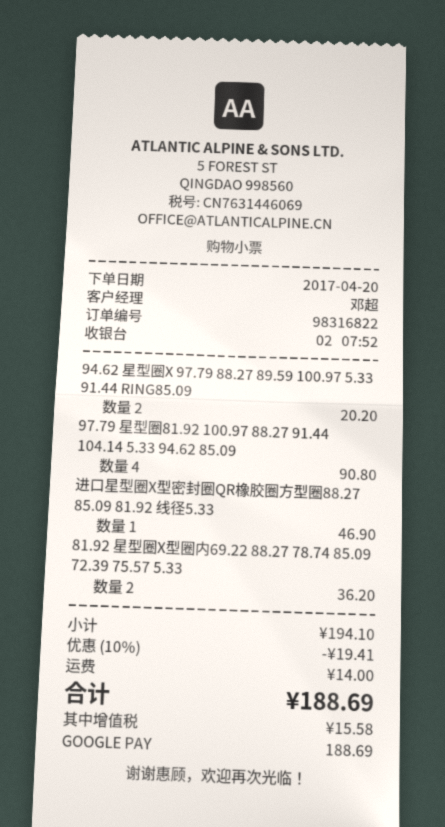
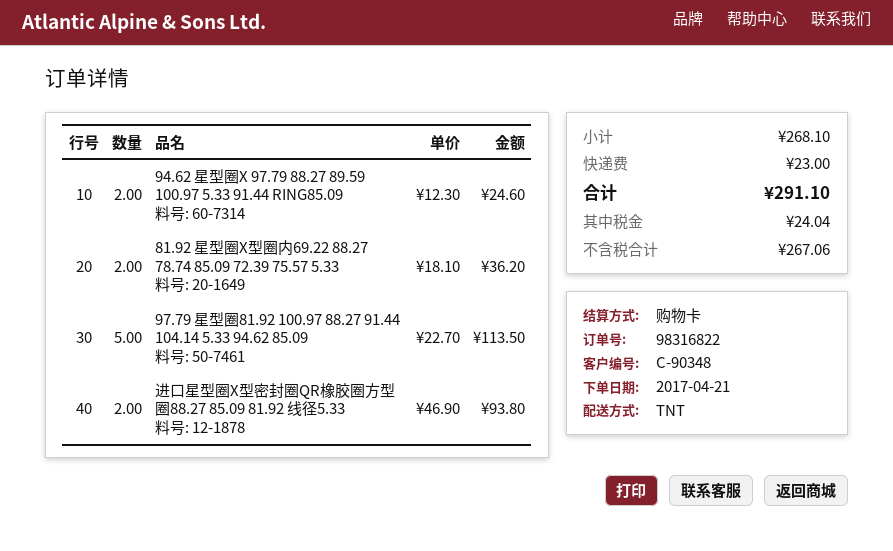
order date: 2017-04-20 -> 2017-04-21
payment method: Google Pay -> gift card
94.62 星型圈X 97.79 88.27 89.59 100.97 5.33 91.44 RING85.09: 2 for 20.20 -> 2 for 24.60
97.79 星型圈81.92 100.97 88.27 91.44 104.14 5.33 94.62 85.09: 4 for 90.80 -> 5 for 113.50
进口星型圈X型密封圈QR橡胶圈方型圈88.27 85.09 81.92 线径5.33: 1 for 46.90 -> 2 for 93.80
subtotal: 194.10 -> 268.10
discount: 10% = 19.41 -> none
shipping: 14.00 -> 23.00
tax: 15.58 -> 24.04
total: 188.69 -> 291.10

